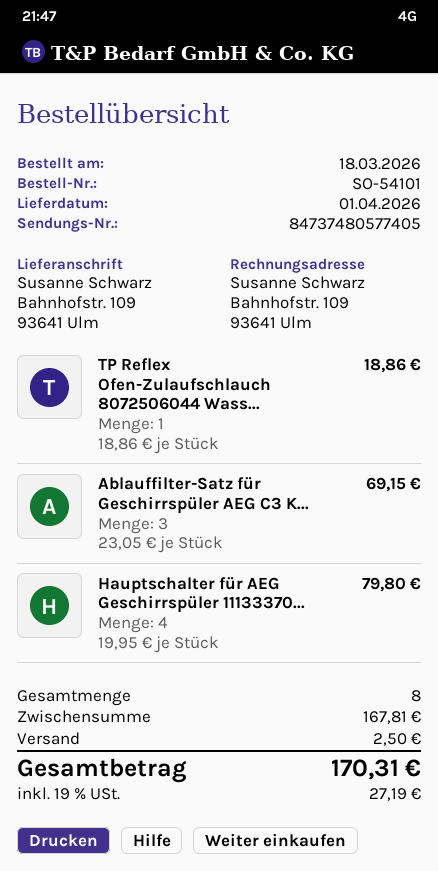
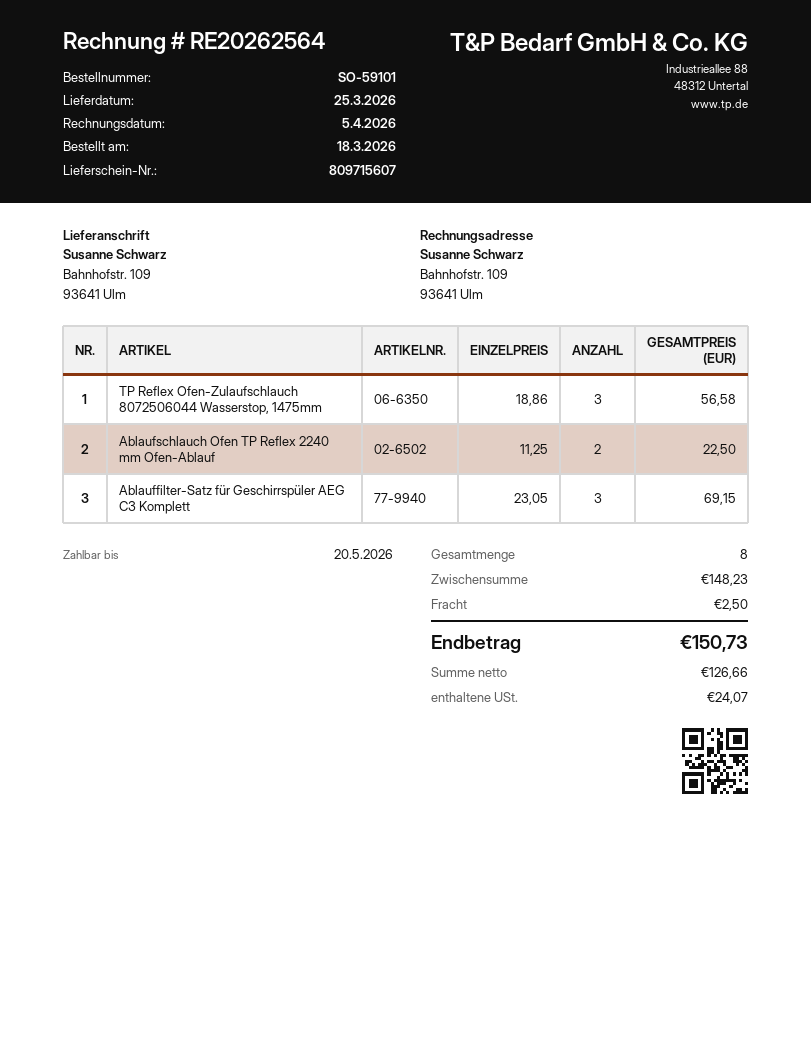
order number: SO-54101 -> SO-59101
delivery date: 2026-04-01 -> 2026-03-25
TP Reflex Ofen-Zulaufschlauch 8072506044 Wass...: 1 x 18.86 = 18.86 -> 3 x 18.86 = 56.58
Hauptschalter für AEG Geschirrspüler 11133370...: 4 x 19.95 = 79.80 -> none
Ablaufschlauch Ofen TP Reflex 2240 mm Ofen-Ablauf: none -> 2 x 11.25 = 22.50
subtotal: 167.81 -> 148.23
tax: 27.19 -> 24.07
total: 170.31 -> 150.73

